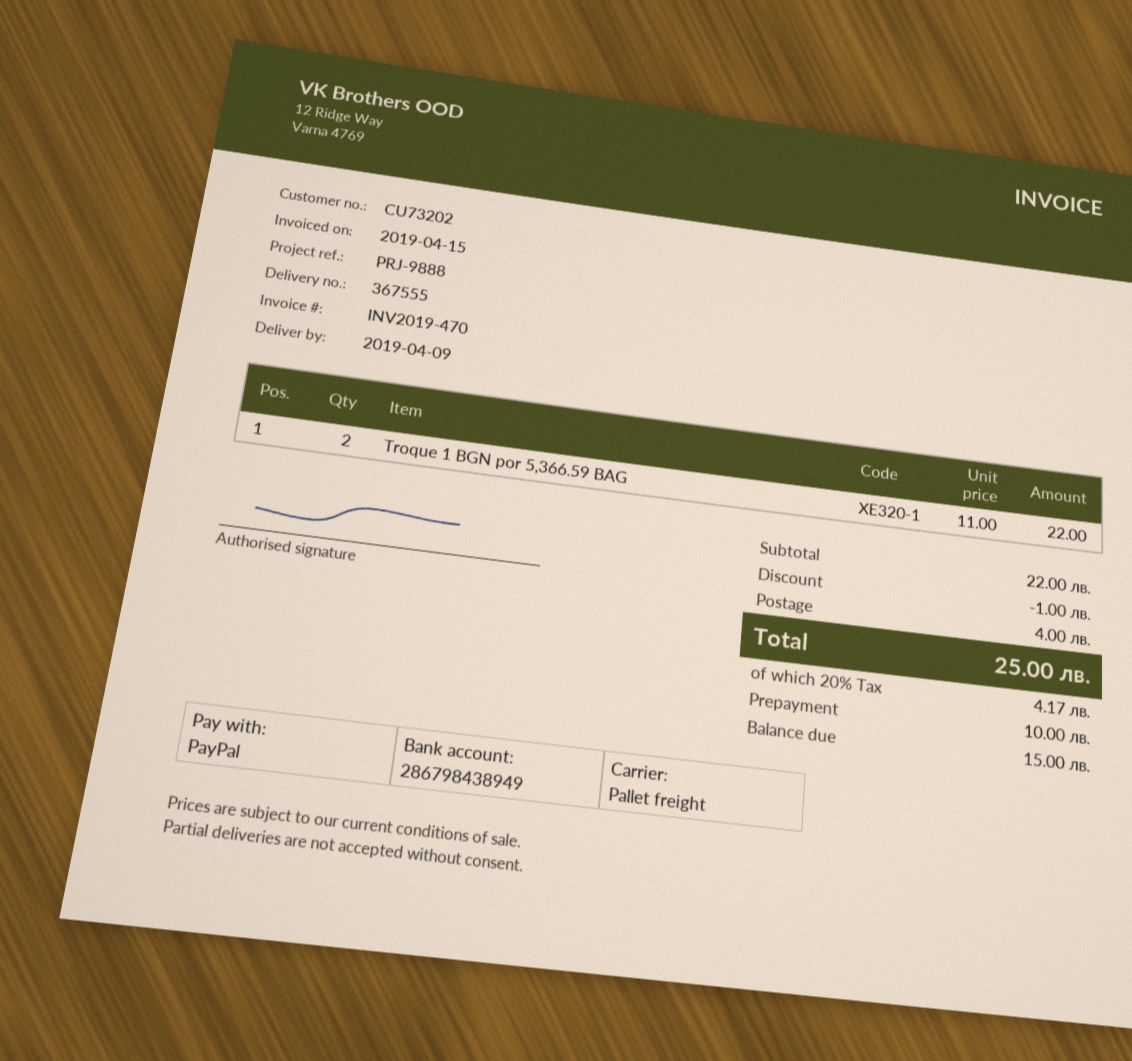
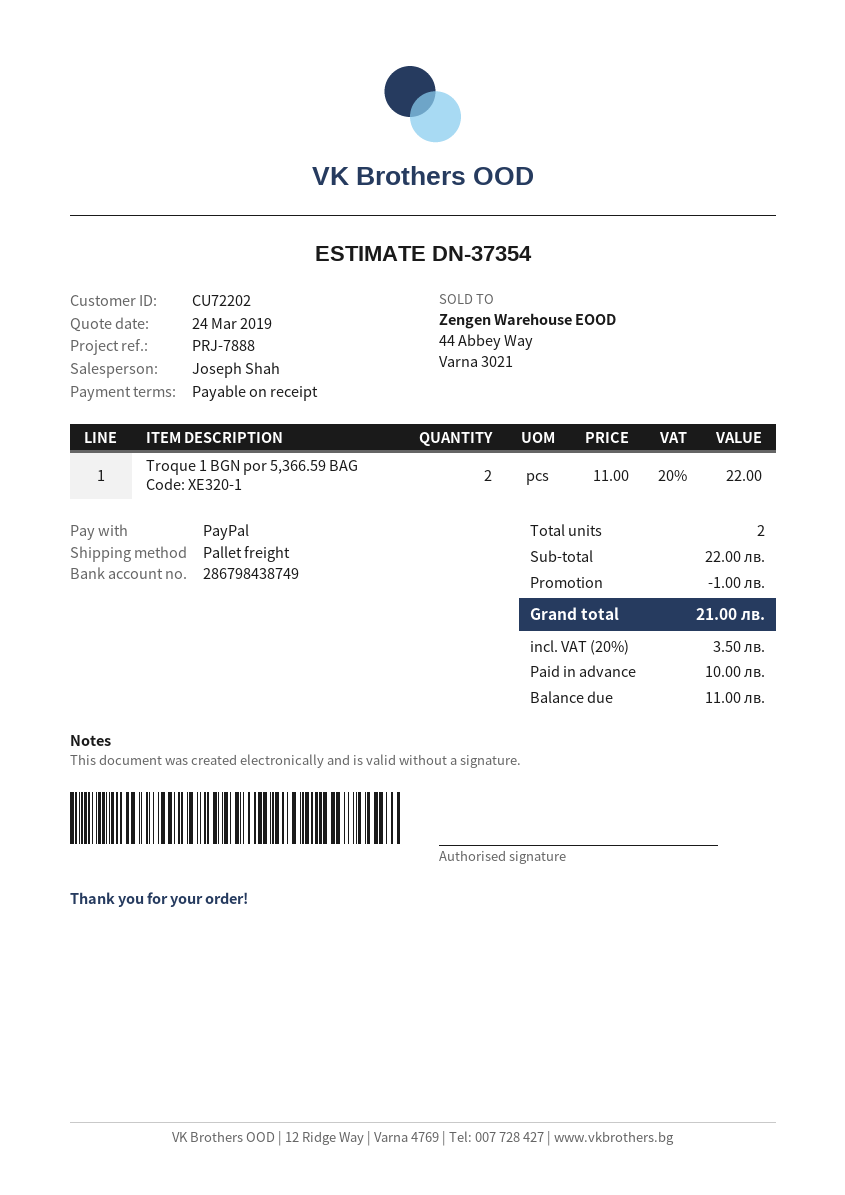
customer number: CU73202 -> CU72202
reference: PRJ-9888 -> PRJ-7888
bank account: 286798438949 -> 286798438749
shipping: 4.00 -> none
tax: 20% = 4.17 -> 20% = 3.50
total: 25.00 -> 21.00
balance: 15.00 -> 11.00

